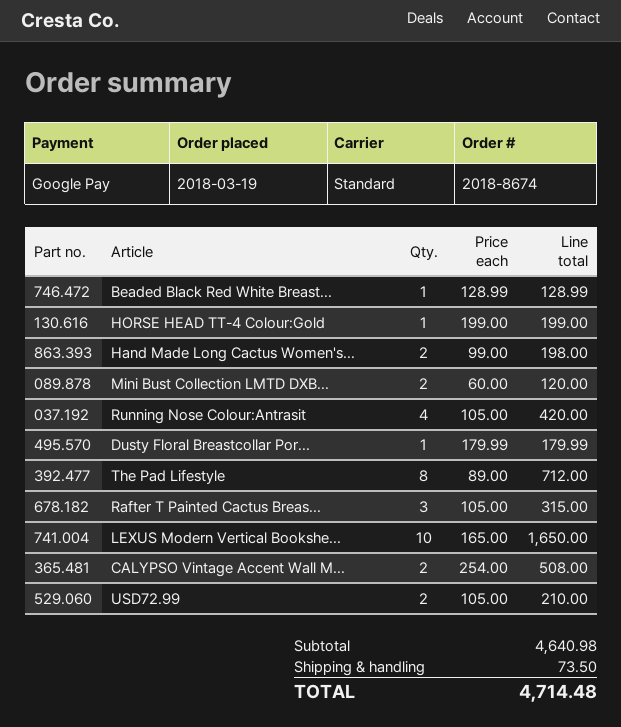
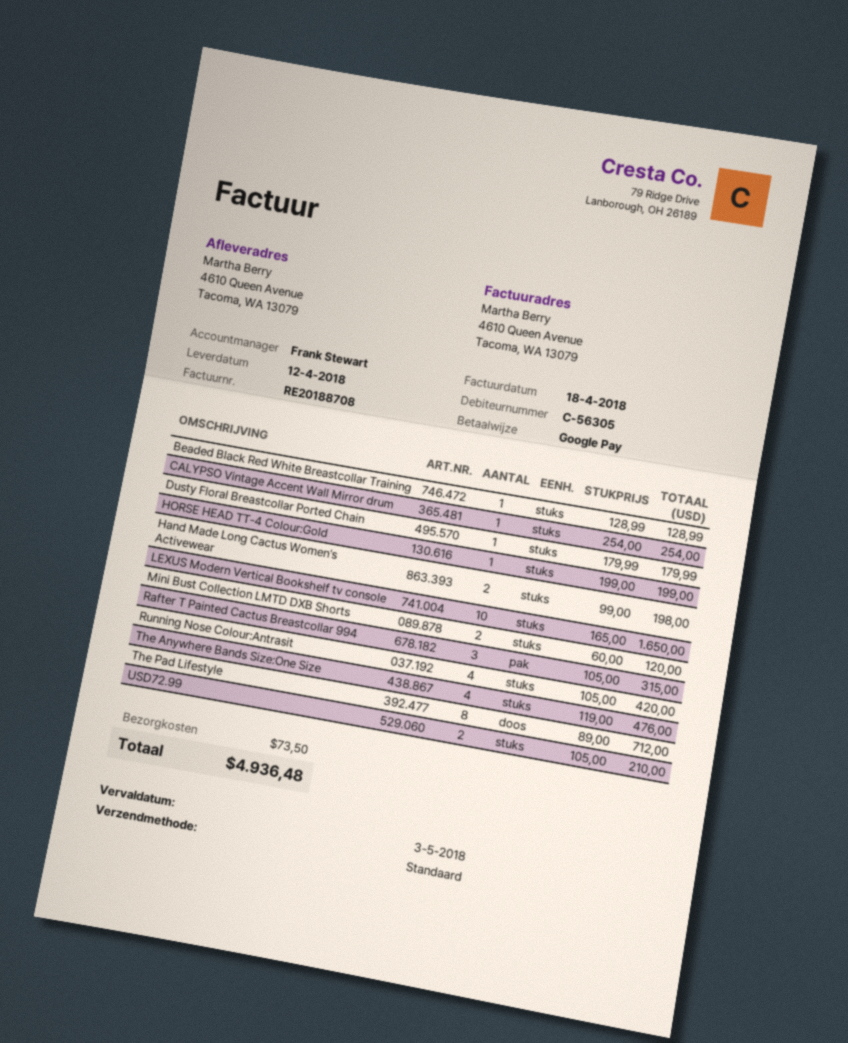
CALYPSO Vintage Accent Wall M...: 2 x 254.00 = 508.00 -> 1 x 254.00 = 254.00
The Anywhere Bands Size:One Size: none -> 4 x 119.00 = 476.00
total: 4714.48 -> 4936.48

